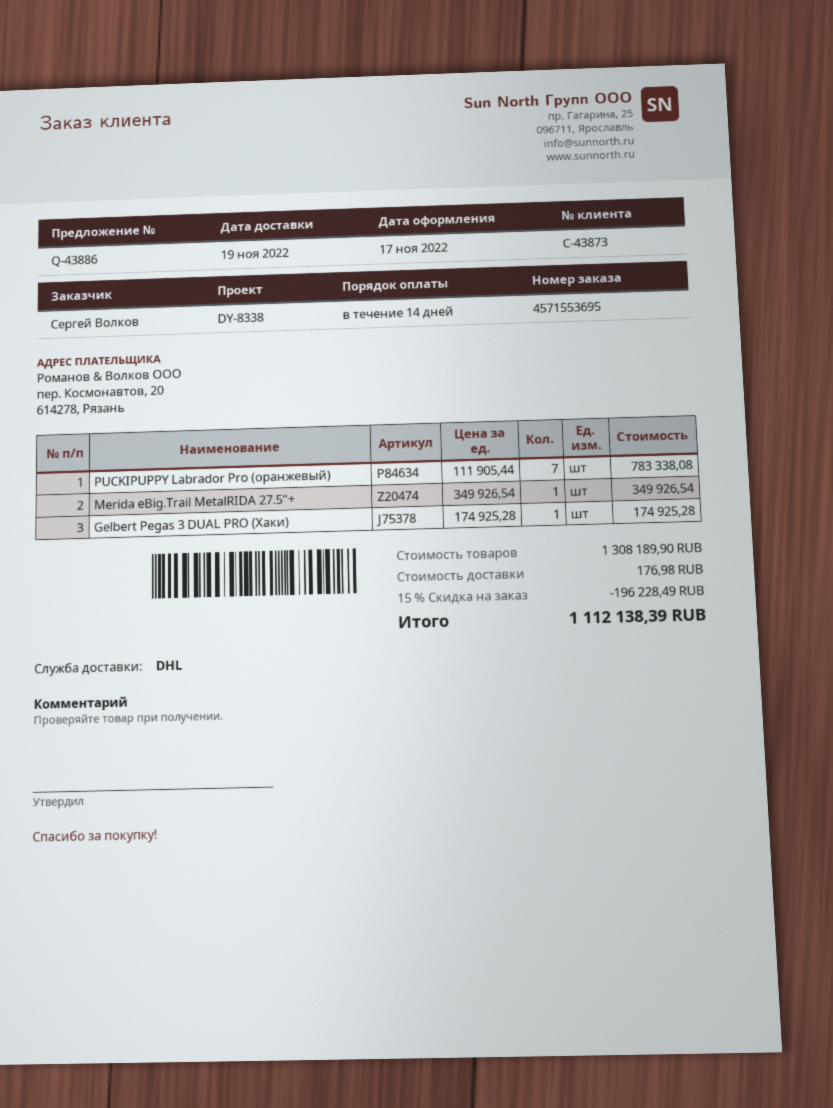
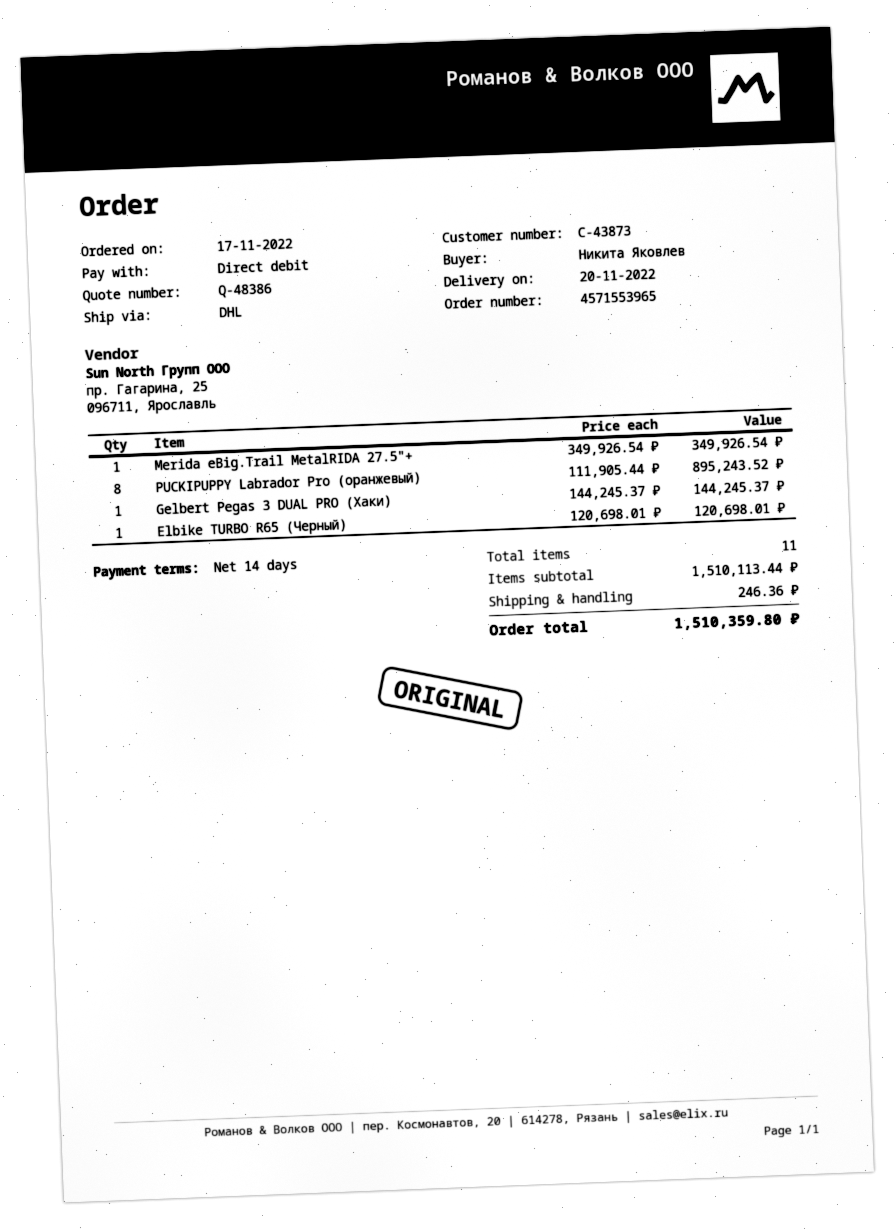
quote number: Q-43886 -> Q-48386
order number: 4571553695 -> 4571553965
delivery date: 2022-11-19 -> 2022-11-20
ordered by: Сергей Волков -> Никита Яковлев
PUCKIPUPPY Labrador Pro (оранжевый): 7 x 111905.44 = 783338.08 -> 8 x 111905.44 = 895243.52
Gelbert Pegas 3 DUAL PRO (Хаки): 1 x 174925.28 = 174925.28 -> 1 x 144245.37 = 144245.37
Elbike TURBO R65 (Черный): none -> 1 x 120698.01 = 120698.01
subtotal: 1308189.90 -> 1510113.44
discount: 15% = 196228.49 -> none
shipping: 176.98 -> 246.36
total: 1112138.39 -> 1510359.80

